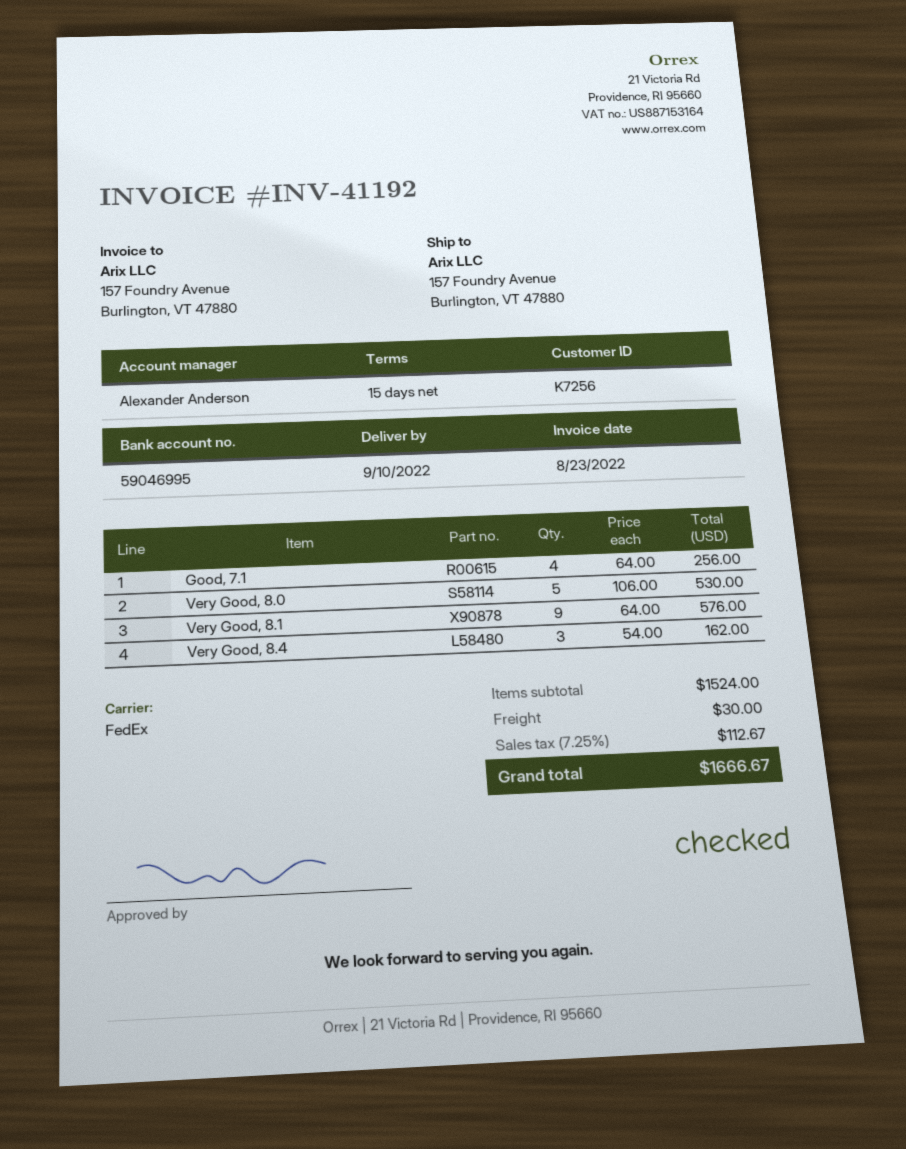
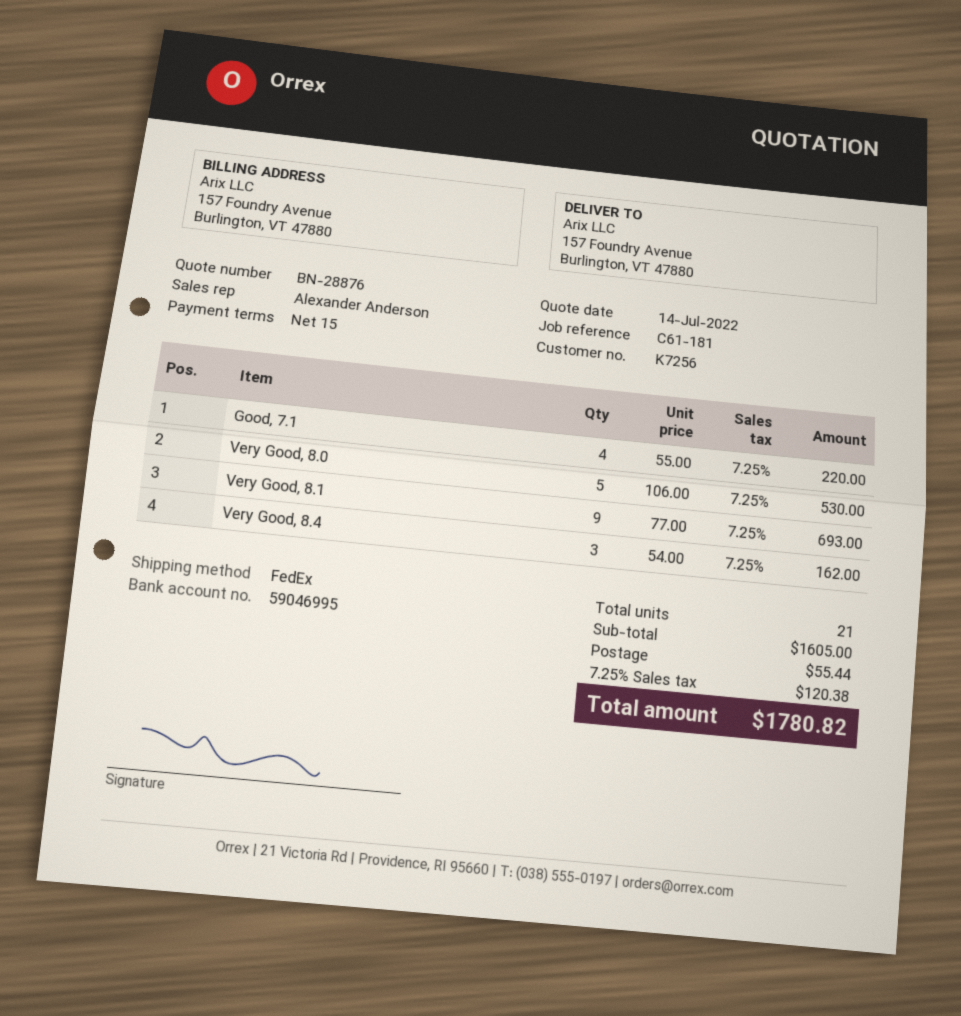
Good, 7.1: 4 x 64.00 = 256.00 -> 4 x 55.00 = 220.00
Very Good, 8.1: 9 x 64.00 = 576.00 -> 9 x 77.00 = 693.00
subtotal: 1524.00 -> 1605.00
shipping: 30.00 -> 55.44
tax: 7.25% = 112.67 -> 7.25% = 120.38
total: 1666.67 -> 1780.82

